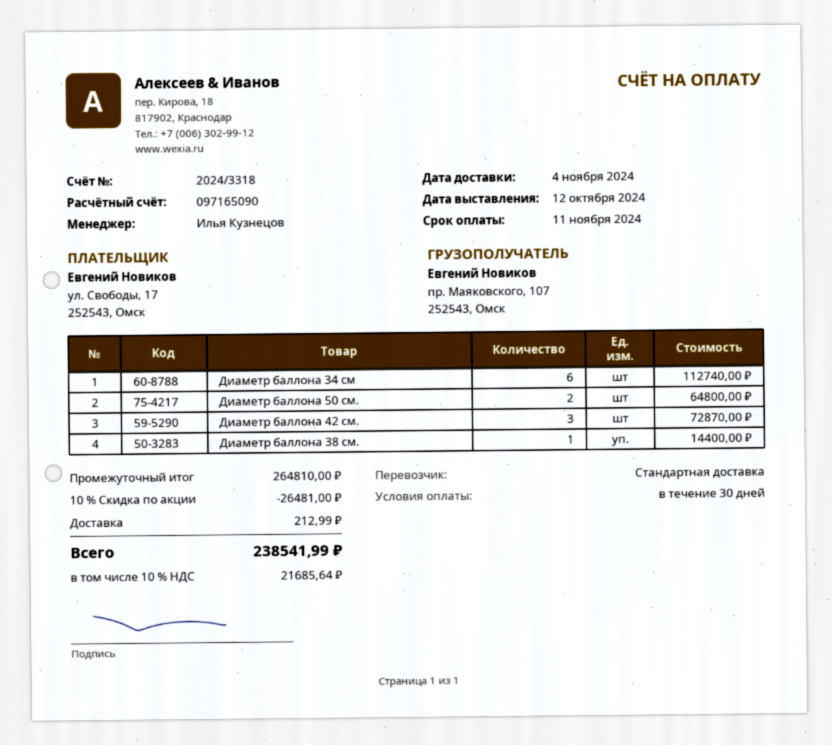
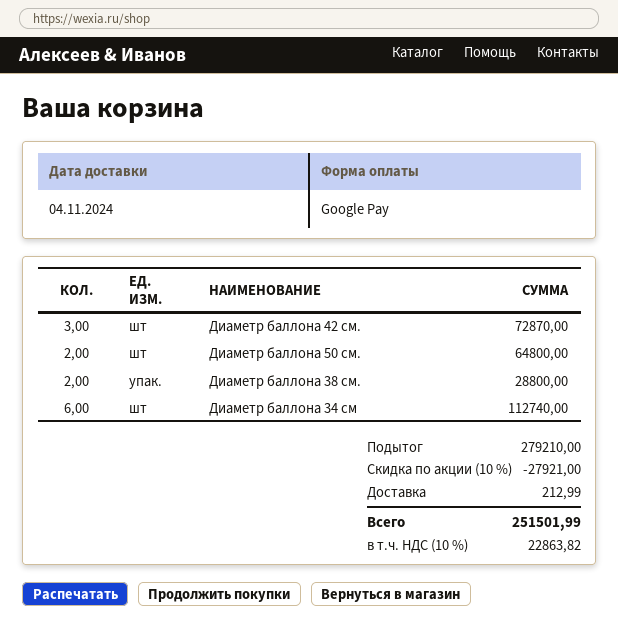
Диаметр баллона 38 см.: 1 for 14400.00 -> 2 for 28800.00
subtotal: 264810.00 -> 279210.00
discount: 10% = 26481.00 -> 10% = 27921.00
tax: 10% = 21685.64 -> 10% = 22863.82
total: 238541.99 -> 251501.99

